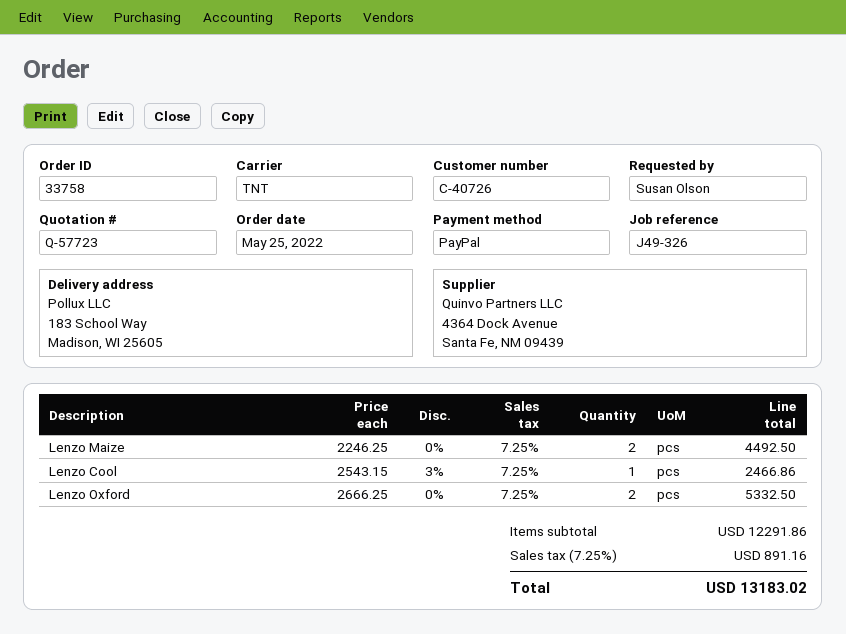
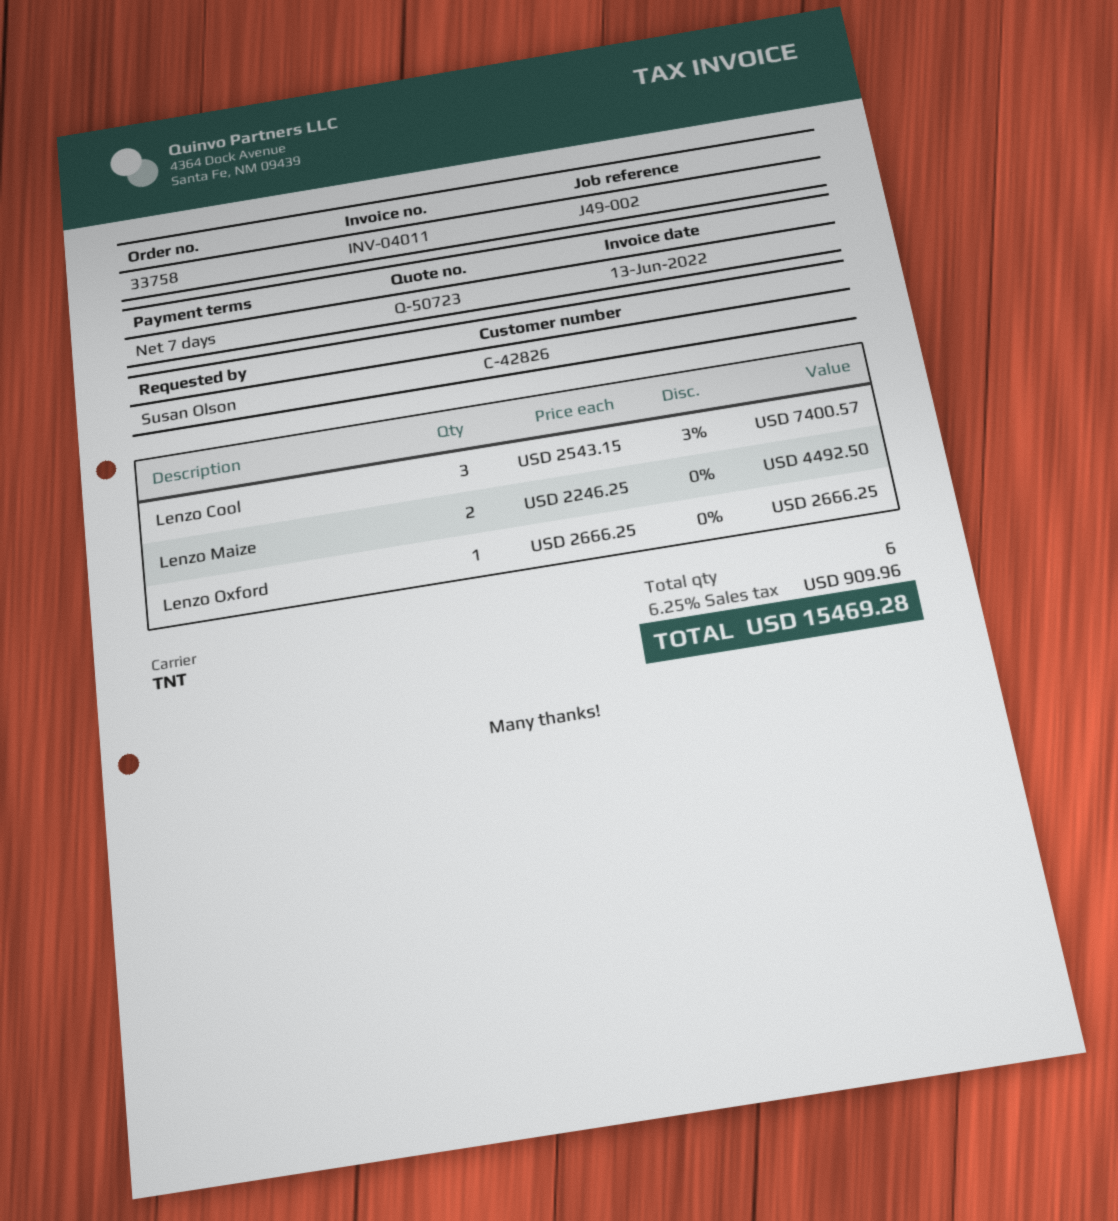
quote number: Q-57723 -> Q-50723
customer number: C-40726 -> C-42826
reference: J49-326 -> J49-002
Lenzo Cool: 1 x 2543.15 - 3% = 2466.86 -> 3 x 2543.15 - 3% = 7400.57
Lenzo Oxford: 2 x 2666.25 = 5332.50 -> 1 x 2666.25 = 2666.25
tax: 7.25% = 891.16 -> 6.25% = 909.96
total: 13183.02 -> 15469.28

